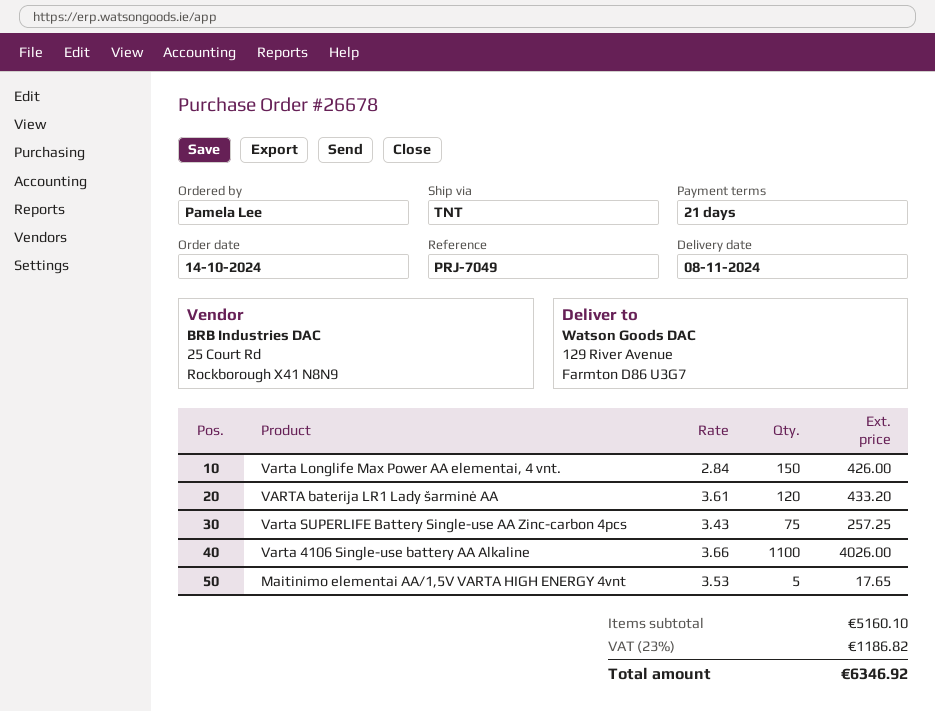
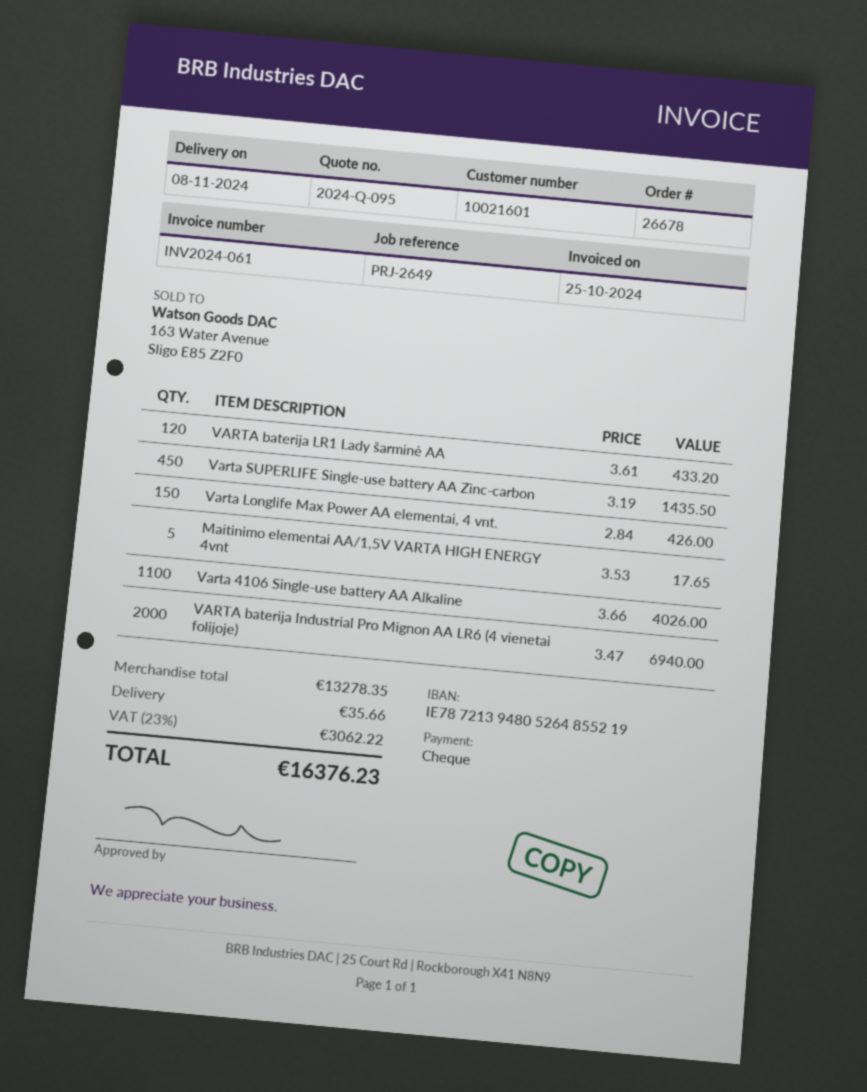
reference: PRJ-7049 -> PRJ-2649
Varta SUPERLIFE Battery Single-use AA Zinc-carbon 4pcs: 75 x 3.43 = 257.25 -> none
Varta SUPERLIFE Single-use battery AA Zinc-carbon: none -> 450 x 3.19 = 1435.50
VARTA baterija Industrial Pro Mignon AA LR6 (4 vienetai folijoje): none -> 2000 x 3.47 = 6940.00
subtotal: 5160.10 -> 13278.35
shipping: none -> 35.66
tax: 23% = 1186.82 -> 23% = 3062.22
total: 6346.92 -> 16376.23

